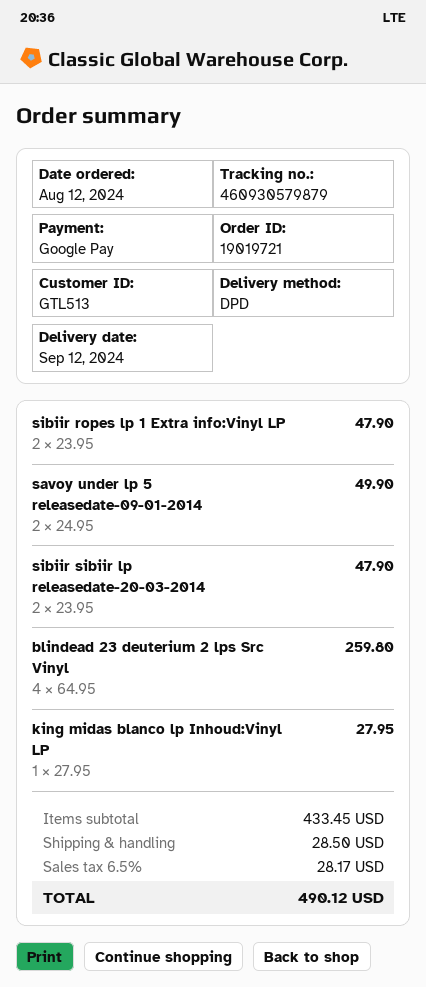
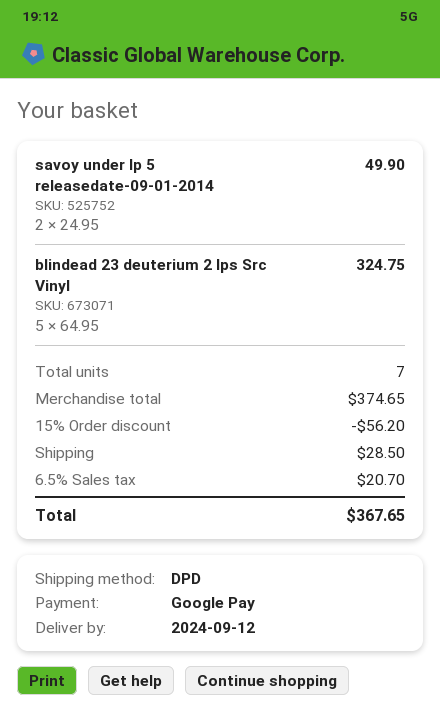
sibiir ropes lp 1 Extra info:Vinyl LP: 2 x 23.95 = 47.90 -> none
sibiir sibiir lp releasedate-20-03-2014: 2 x 23.95 = 47.90 -> none
blindead 23 deuterium 2 lps Src Vinyl: 4 x 64.95 = 259.80 -> 5 x 64.95 = 324.75
king midas blanco lp Inhoud:Vinyl LP: 1 x 27.95 = 27.95 -> none
subtotal: 433.45 -> 374.65
discount: none -> 15% = 56.20
tax: 6.5% = 28.17 -> 6.5% = 20.70
total: 490.12 -> 367.65

